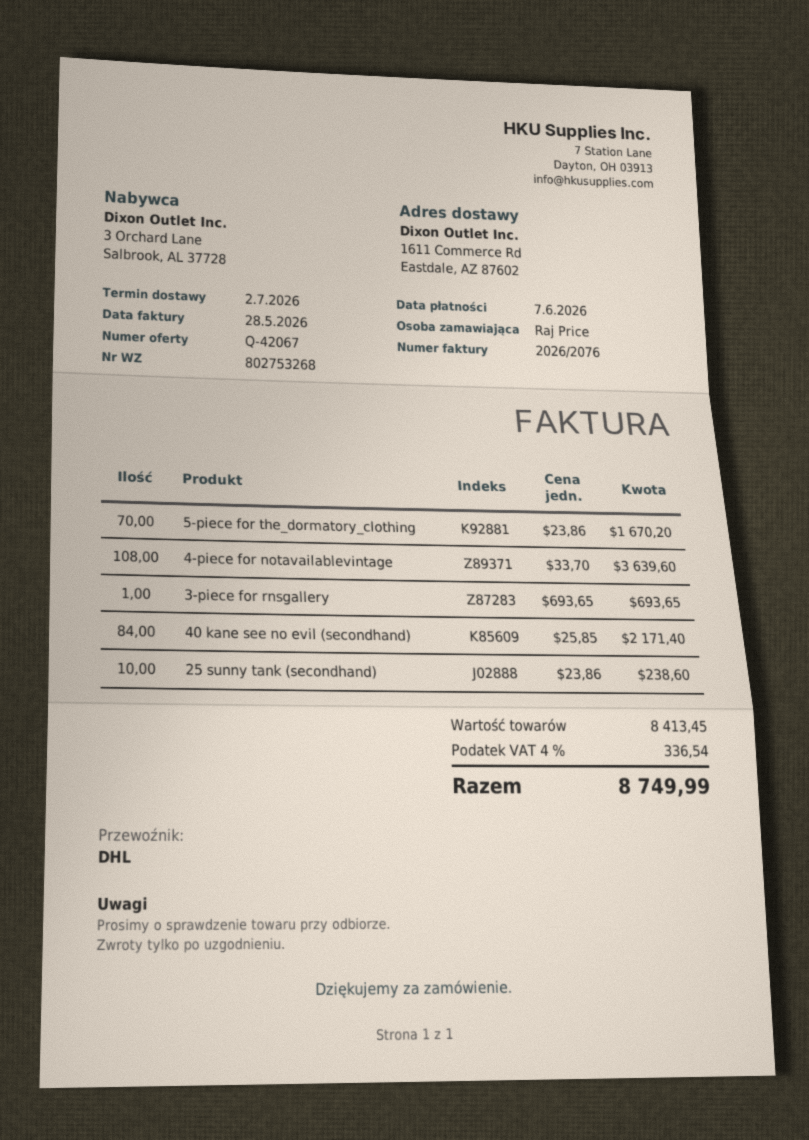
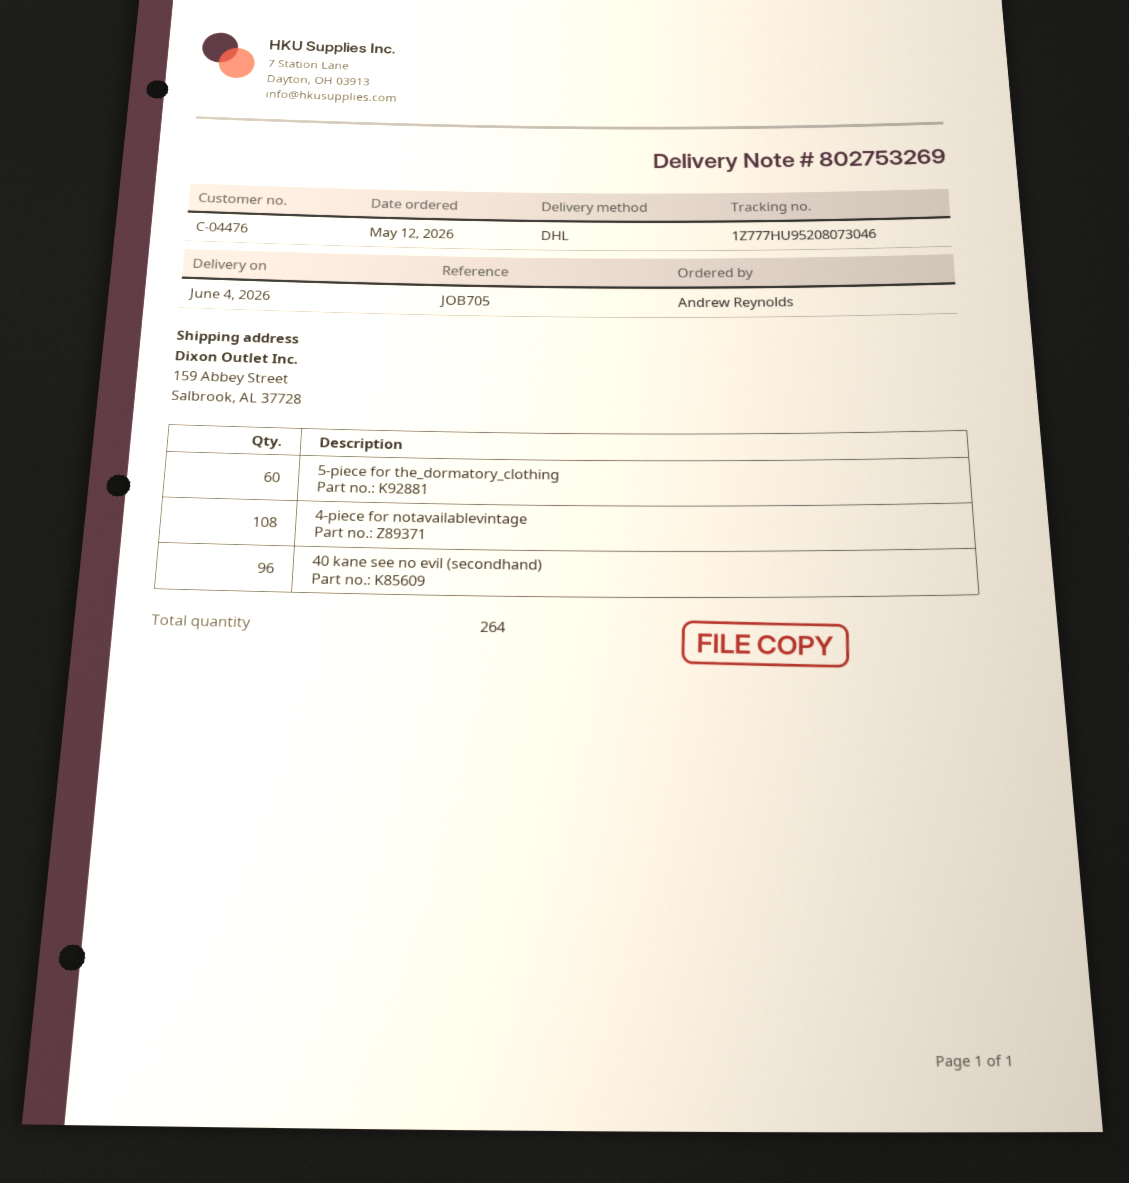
delivery note number: 802753268 -> 802753269
delivery date: 2026-07-02 -> 2026-06-04
ordered by: Raj Price -> Andrew Reynolds
ship to: 1611 Commerce Rd, Eastdale, AZ 87602 -> 159 Abbey Street, Salbrook, AL 37728
5-piece for the_dormatory_clothing: 70 -> 60
3-piece for rnsgallery: 1 -> none
40 kane see no evil (secondhand): 84 -> 96
25 sunny tank (secondhand): 10 -> none

